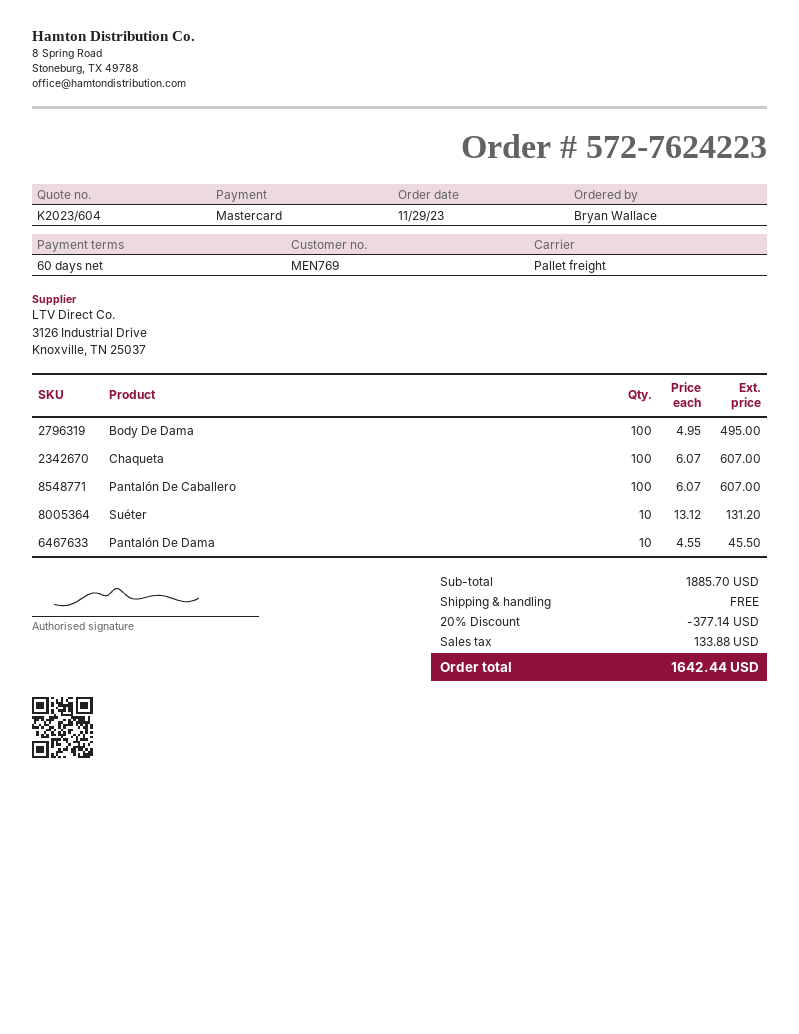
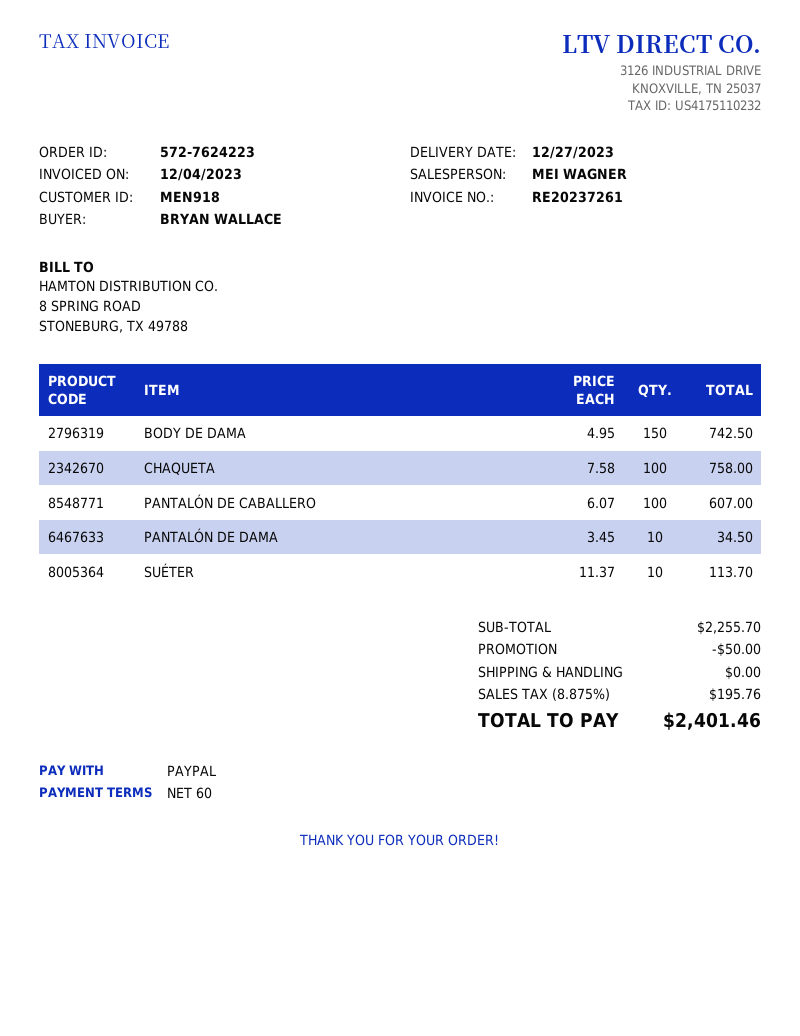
customer number: MEN769 -> MEN918
payment method: Mastercard -> PayPal
Body De Dama: 100 x 4.95 = 495.00 -> 150 x 4.95 = 742.50
Chaqueta: 100 x 6.07 = 607.00 -> 100 x 7.58 = 758.00
Suéter: 10 x 13.12 = 131.20 -> 10 x 11.37 = 113.70
Pantalón De Dama: 10 x 4.55 = 45.50 -> 10 x 3.45 = 34.50
subtotal: 1885.70 -> 2255.70
discount: 377.14 -> 50.00
tax: 133.88 -> 195.76
total: 1642.44 -> 2401.46

